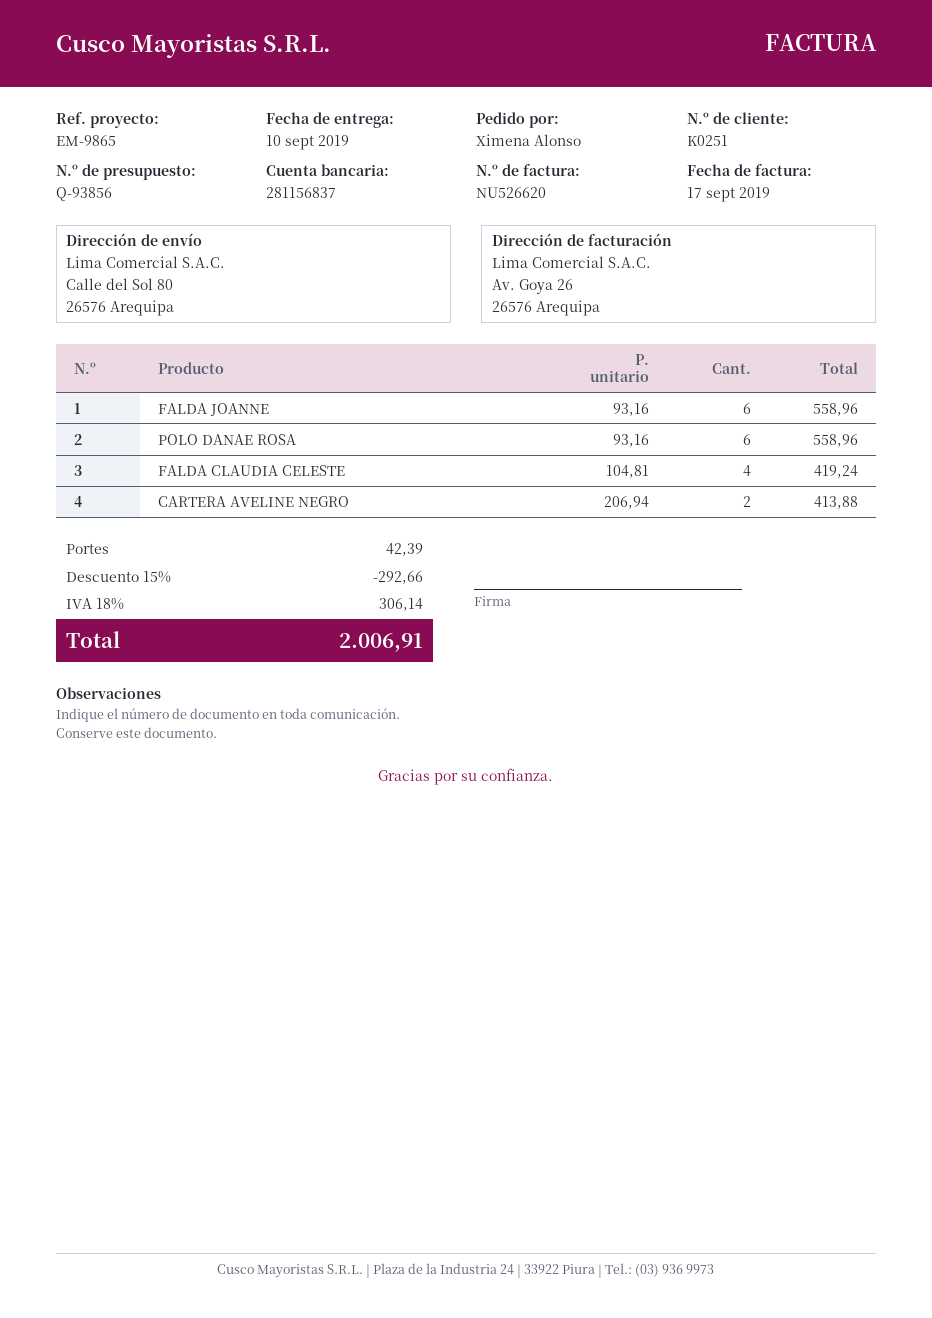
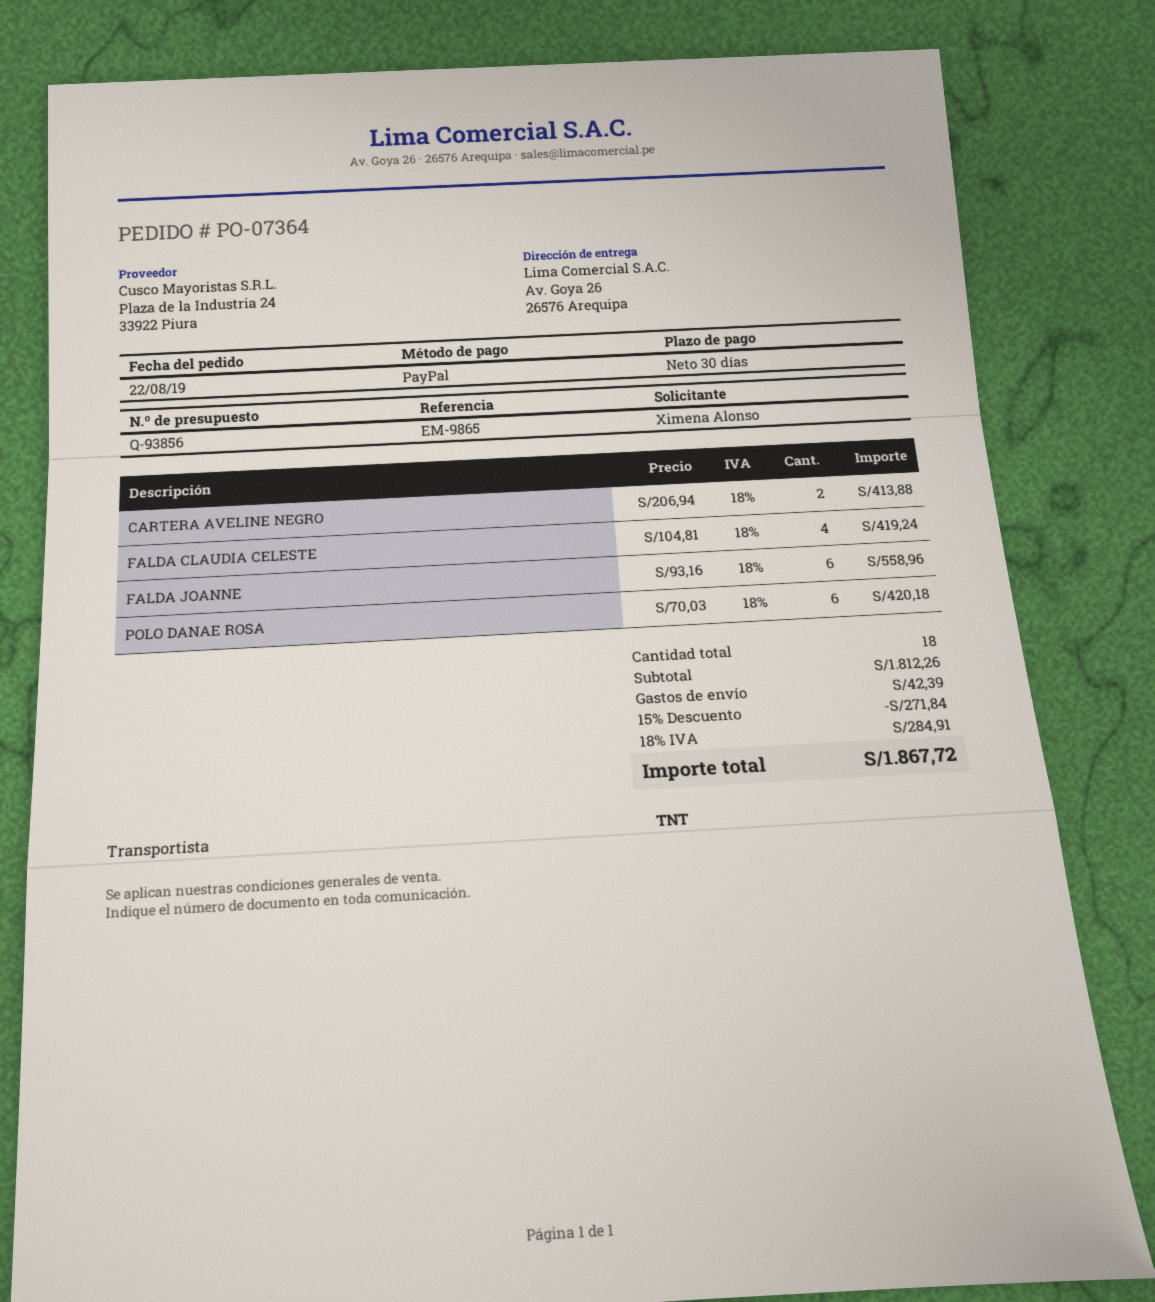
ship to: Calle del Sol 80, 26576 Arequipa -> Av. Goya 26, 26576 Arequipa
POLO DANAE ROSA: 6 x 93.16 = 558.96 -> 6 x 70.03 = 420.18
discount: 15% = 292.66 -> 15% = 271.84
tax: 18% = 306.14 -> 18% = 284.91
total: 2006.91 -> 1867.72

